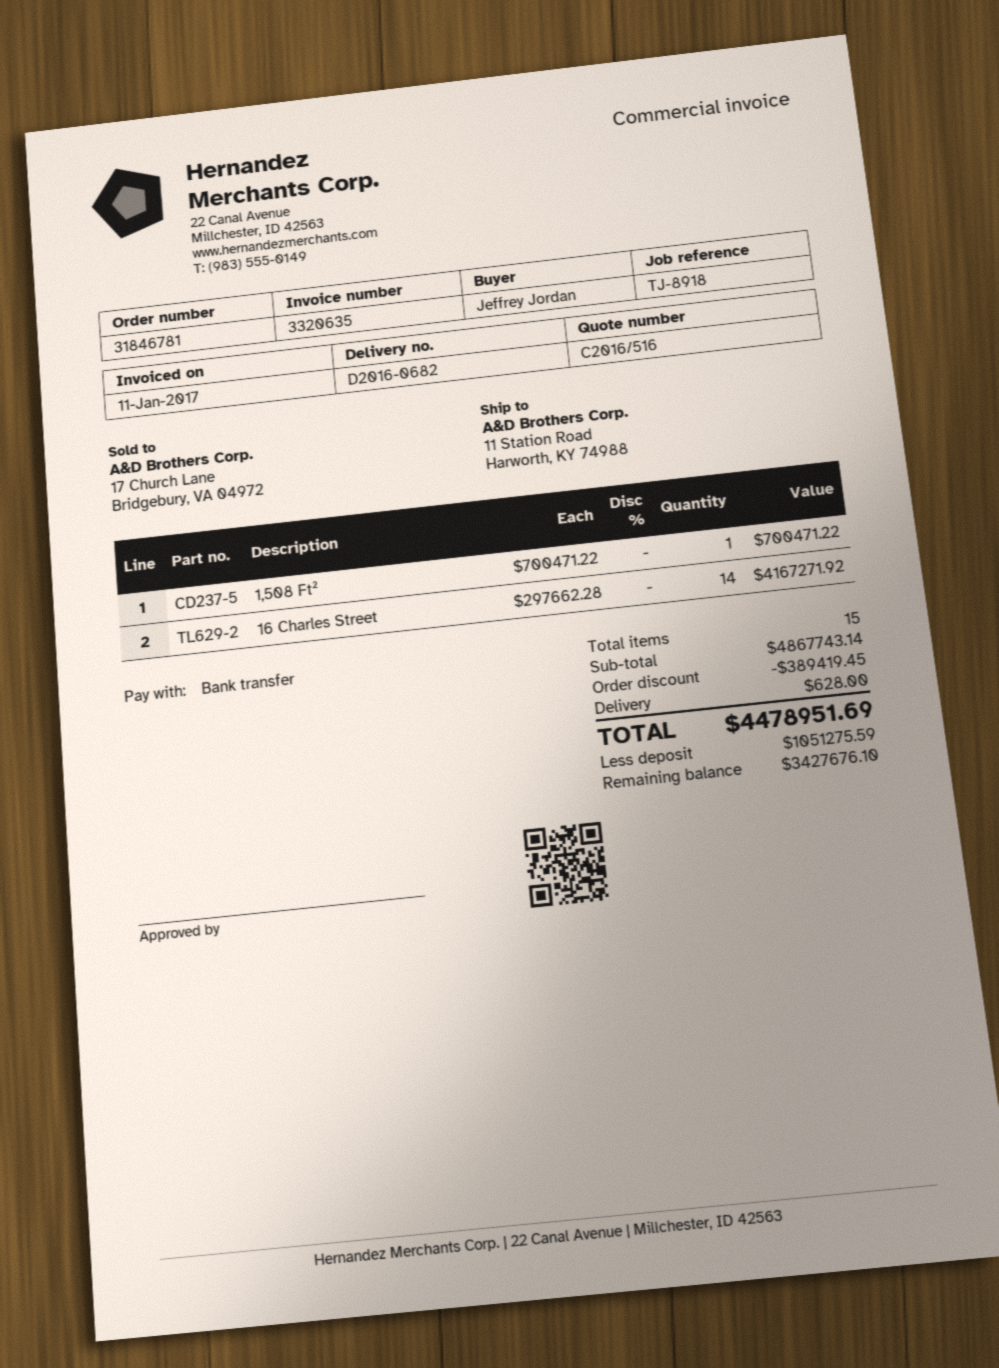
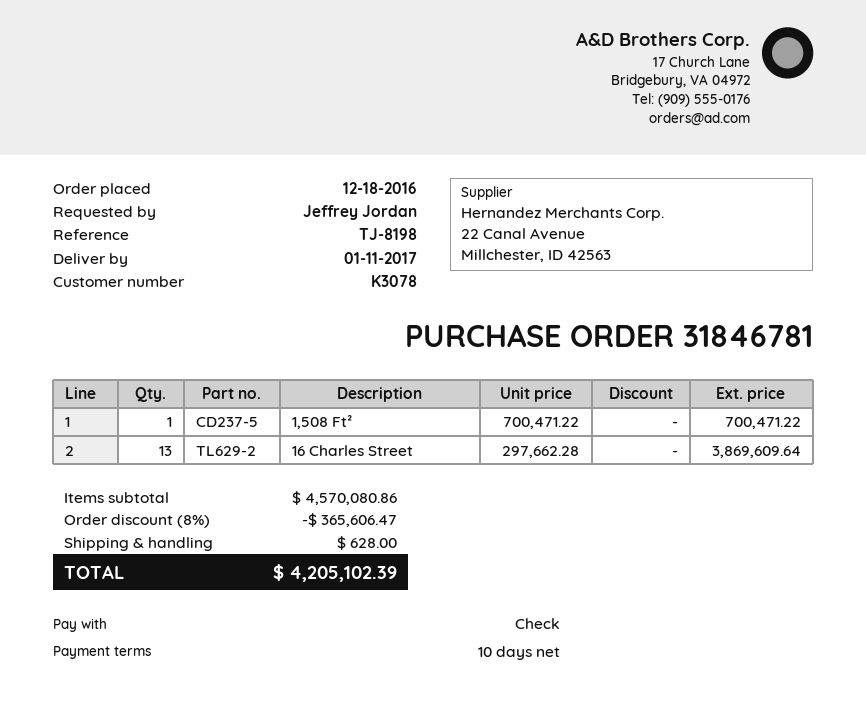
reference: TJ-8918 -> TJ-8198
payment method: bank transfer -> cheque
16 Charles Street: 14 x 297662.28 = 4167271.92 -> 13 x 297662.28 = 3869609.64
subtotal: 4867743.14 -> 4570080.86
discount: 389419.45 -> 365606.47
total: 4478951.69 -> 4205102.39

